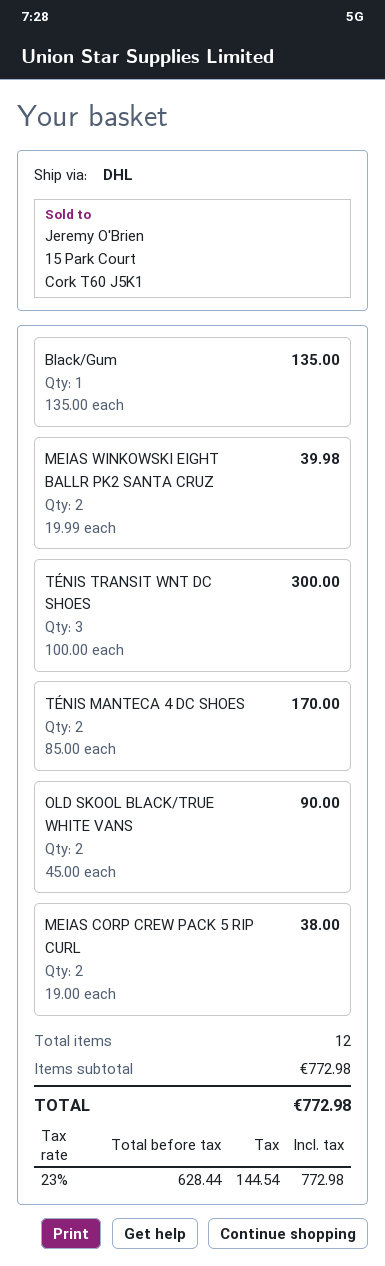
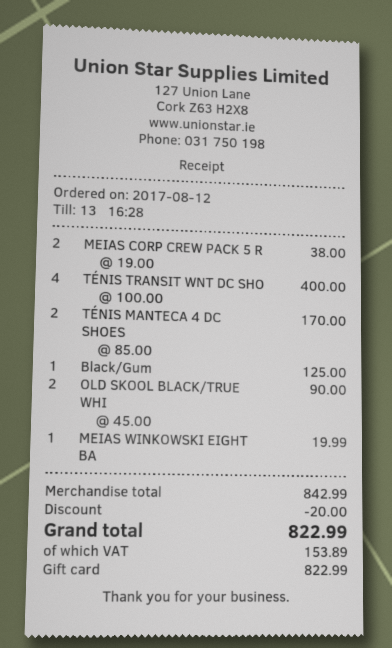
Black/Gum: 1 x 135.00 = 135.00 -> 1 x 125.00 = 125.00
MEIAS WINKOWSKI EIGHT BALLR PK2 SANTA CRUZ: 2 x 19.99 = 39.98 -> 1 x 19.99 = 19.99
TÉNIS TRANSIT WNT DC SHOES: 3 x 100.00 = 300.00 -> 4 x 100.00 = 400.00
subtotal: 772.98 -> 842.99
discount: none -> 20.00
tax: 144.54 -> 153.89
total: 772.98 -> 822.99

